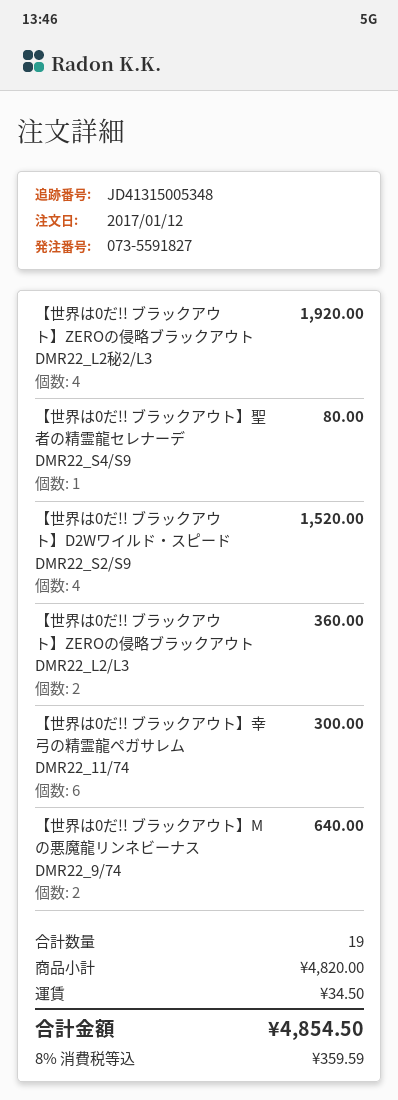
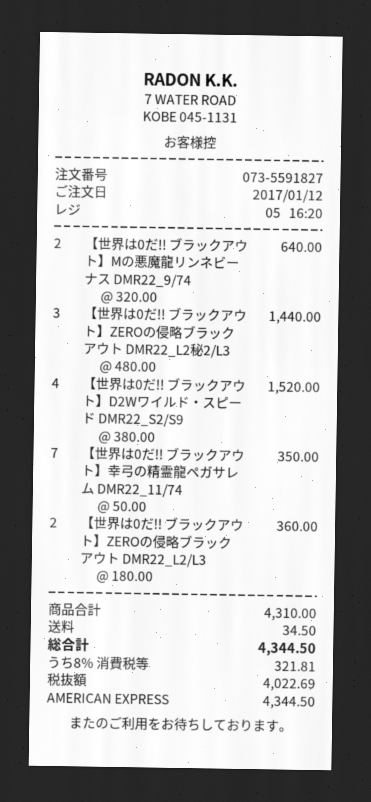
【世界は0だ!! ブラックアウト】ZEROの侵略ブラックアウト DMR22_L2秘2/L3: 4 for 1920.00 -> 3 for 1440.00
【世界は0だ!! ブラックアウト】聖者の精霊龍セレナーデ DMR22_S4/S9: 1 for 80.00 -> none
【世界は0だ!! ブラックアウト】幸弓の精霊龍ペガサレム DMR22_11/74: 6 for 300.00 -> 7 for 350.00
subtotal: 4820.00 -> 4310.00
tax: 8% = 359.59 -> 8% = 321.81
total: 4854.50 -> 4344.50

